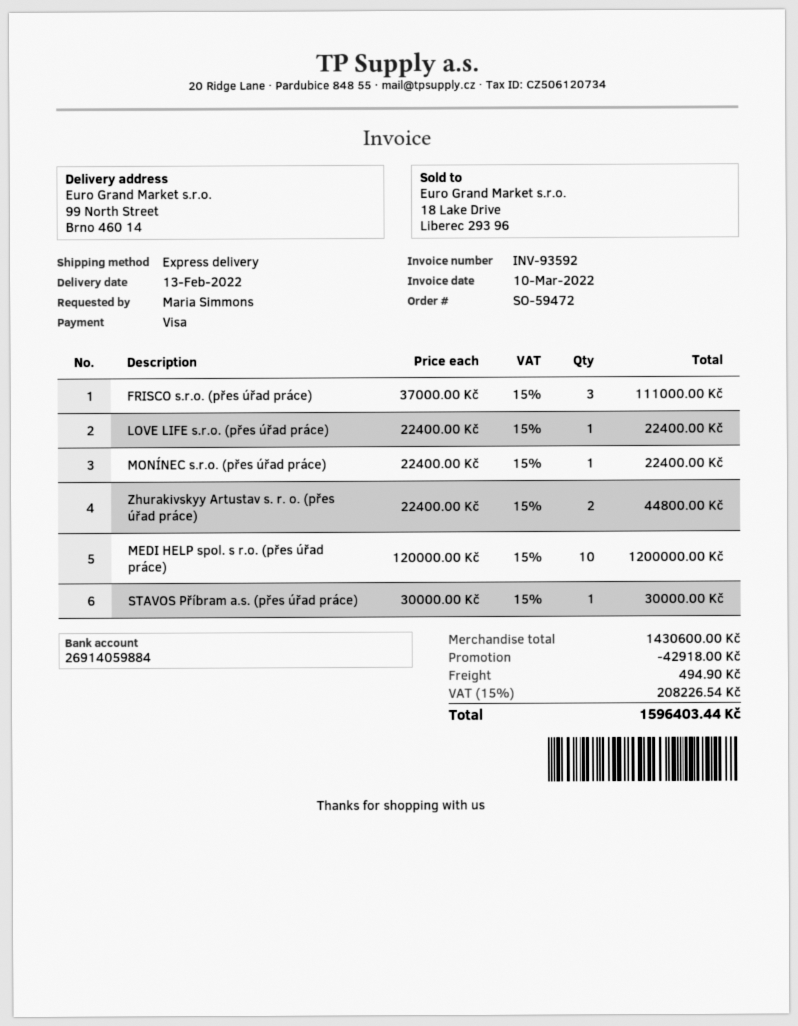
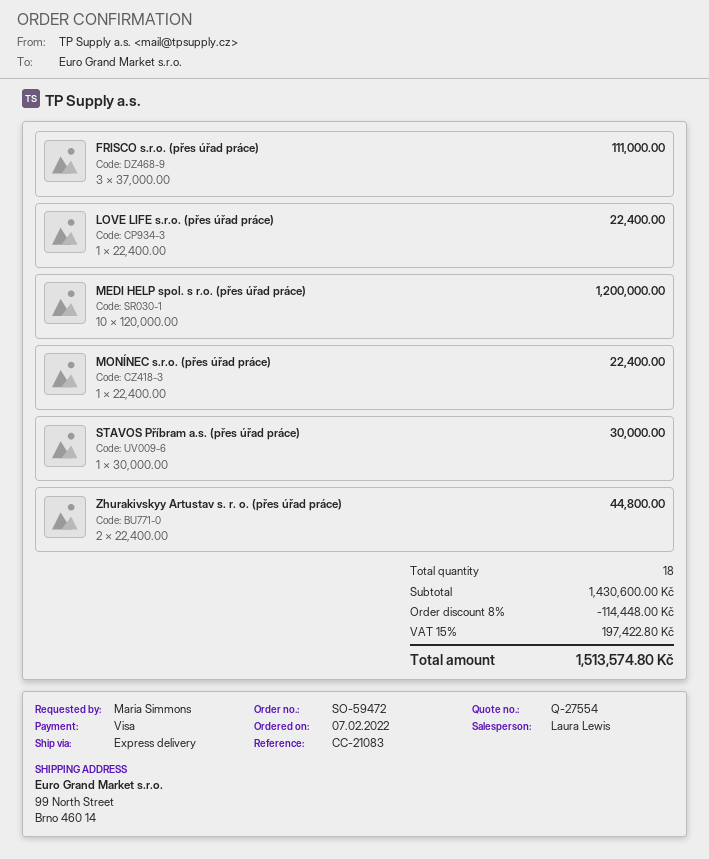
discount: 42918.00 -> 114448.00
shipping: 494.90 -> none
tax: 15% = 208226.54 -> 15% = 197422.80
total: 1596403.44 -> 1513574.80

